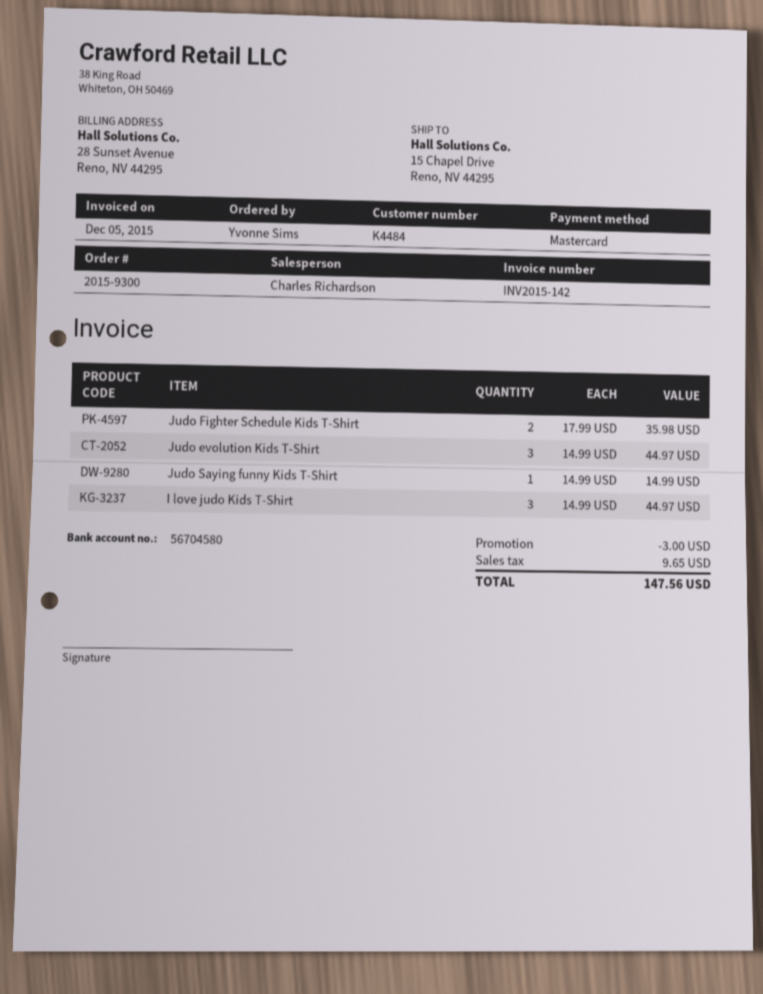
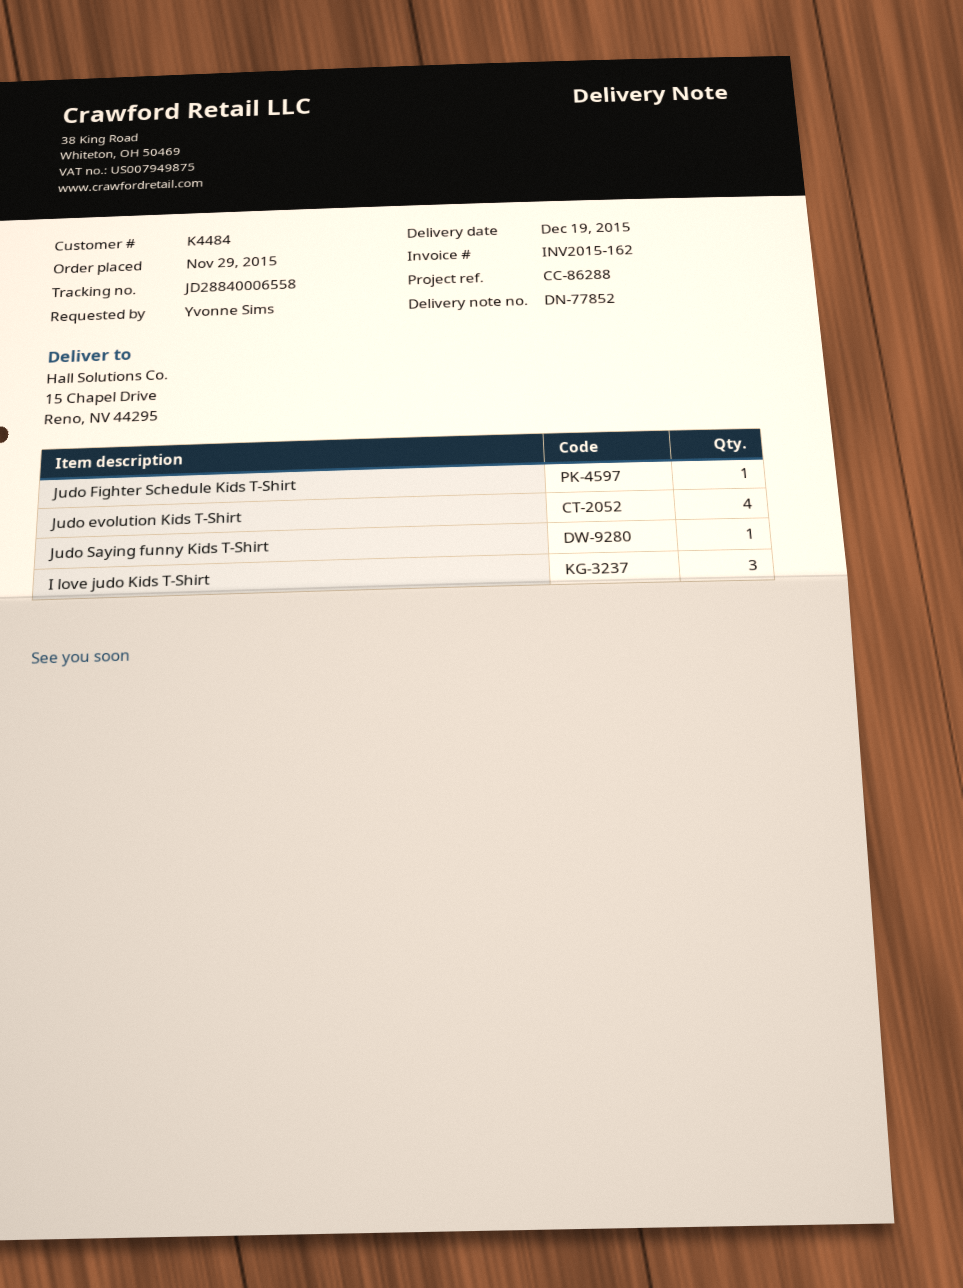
invoice number: INV2015-142 -> INV2015-162
Judo Fighter Schedule Kids T-Shirt: 2 -> 1
Judo evolution Kids T-Shirt: 3 -> 4

